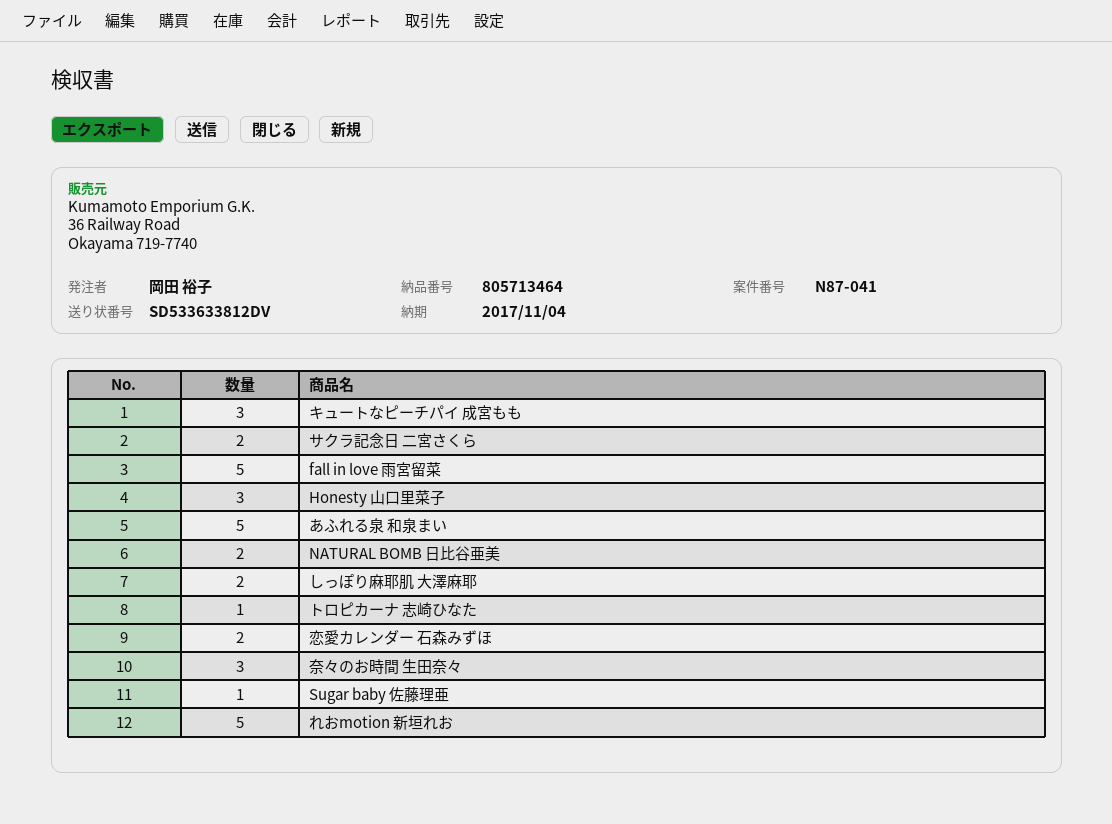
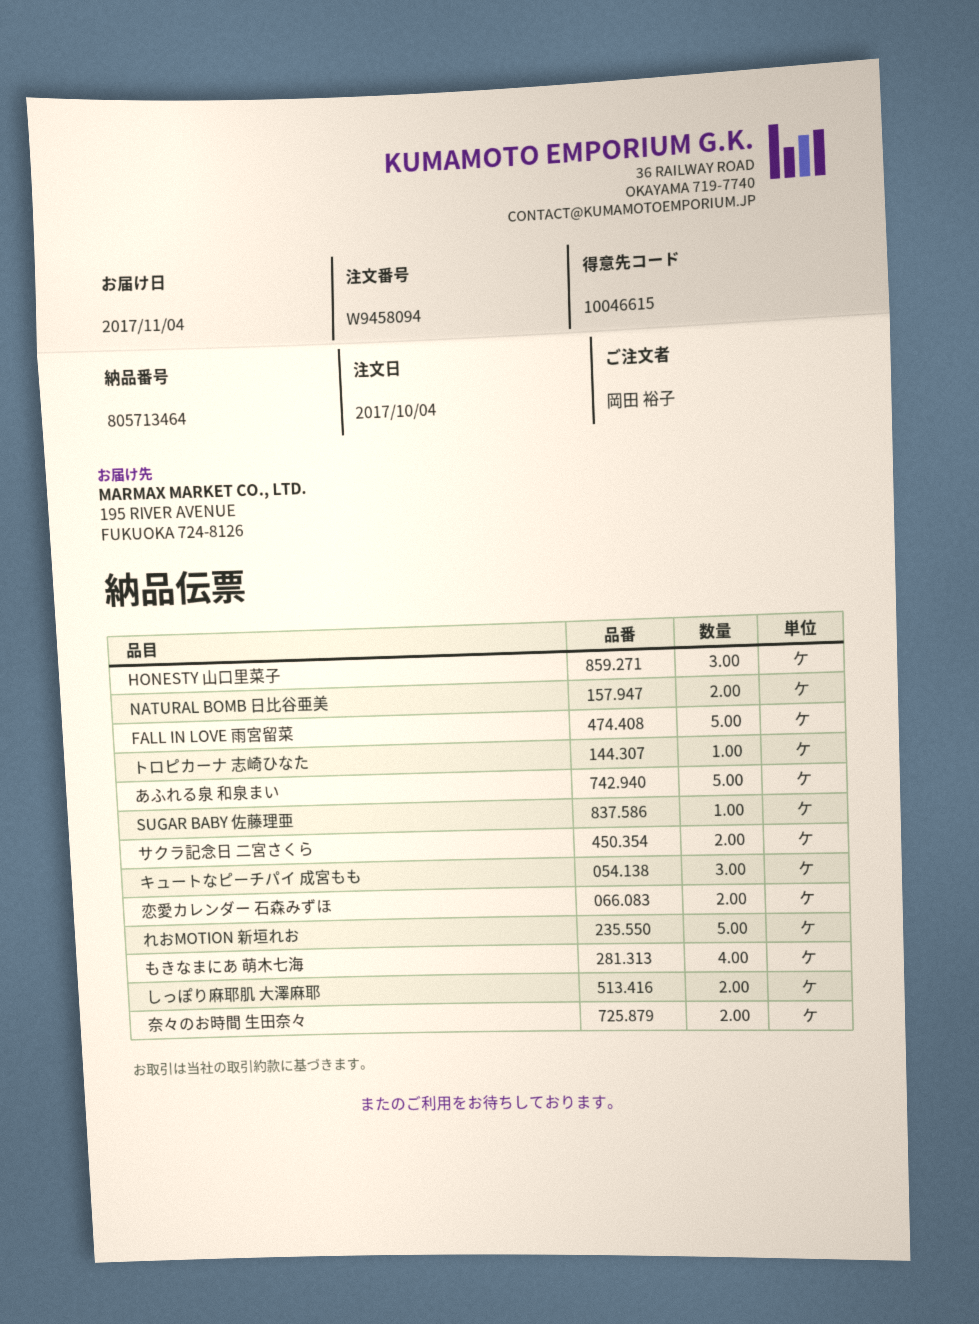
奈々のお時間 生田奈々: 3 -> 2
もきなまにあ 萌木七海: none -> 4

